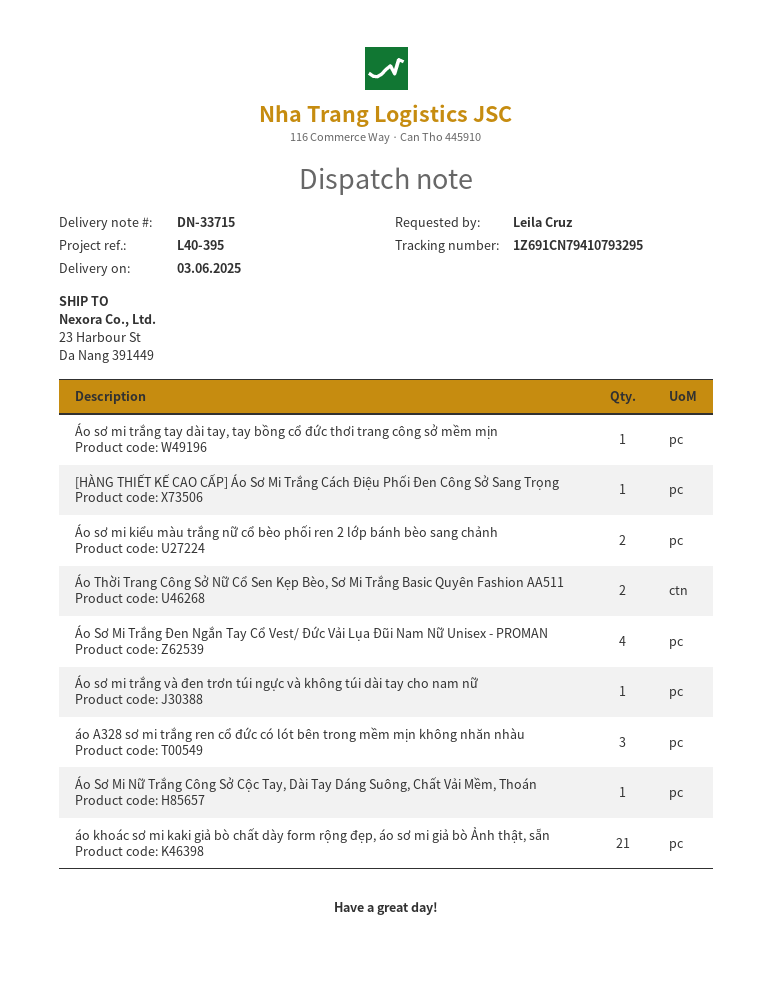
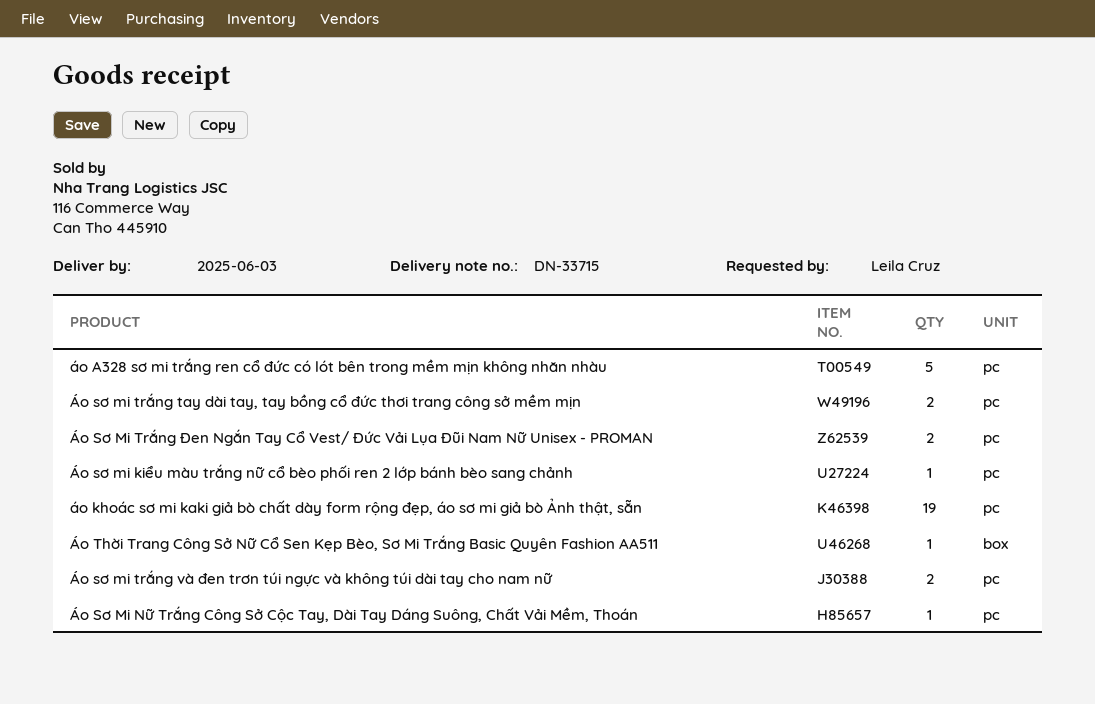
Áo sơ mi trắng tay dài tay, tay bồng cổ đức thơi trang công sở mềm mịn: 1 -> 2
[HÀNG THIẾT KẾ CAO CẤP] Áo Sơ Mi Trắng Cách Điệu Phối Đen Công Sở Sang Trọng: 1 -> none
Áo sơ mi kiểu màu trắng nữ cổ bèo phối ren 2 lớp bánh bèo sang chảnh: 2 -> 1
Áo Thời Trang Công Sở Nữ Cổ Sen Kẹp Bèo, Sơ Mi Trắng Basic Quyên Fashion AA511: 2 -> 1
Áo Sơ Mi Trắng Đen Ngắn Tay Cổ Vest/ Đức Vải Lụa Đũi Nam Nữ Unisex - PROMAN: 4 -> 2
Áo sơ mi trắng và đen trơn túi ngực và không túi dài tay cho nam nữ: 1 -> 2
áo A328 sơ mi trắng ren cổ đức có lót bên trong mềm mịn không nhăn nhàu: 3 -> 5
áo khoác sơ mi kaki giả bò chất dày form rộng đẹp, áo sơ mi giả bò Ảnh thật, sẵn: 21 -> 19

